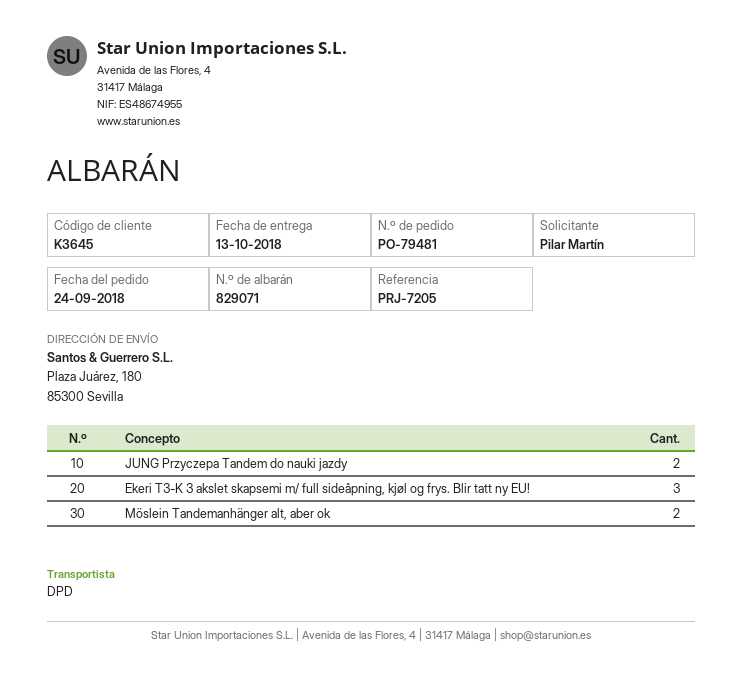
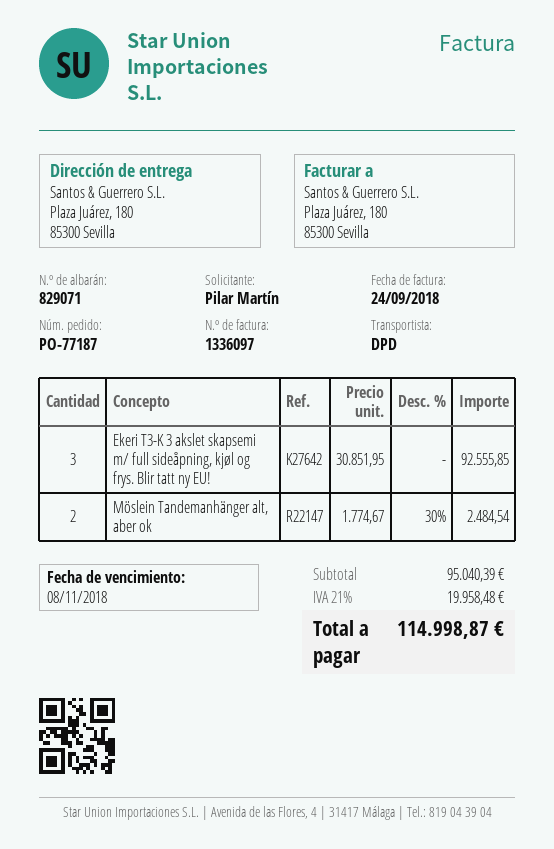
order number: PO-79481 -> PO-77187
JUNG Przyczepa Tandem do nauki jazdy: 2 -> none

